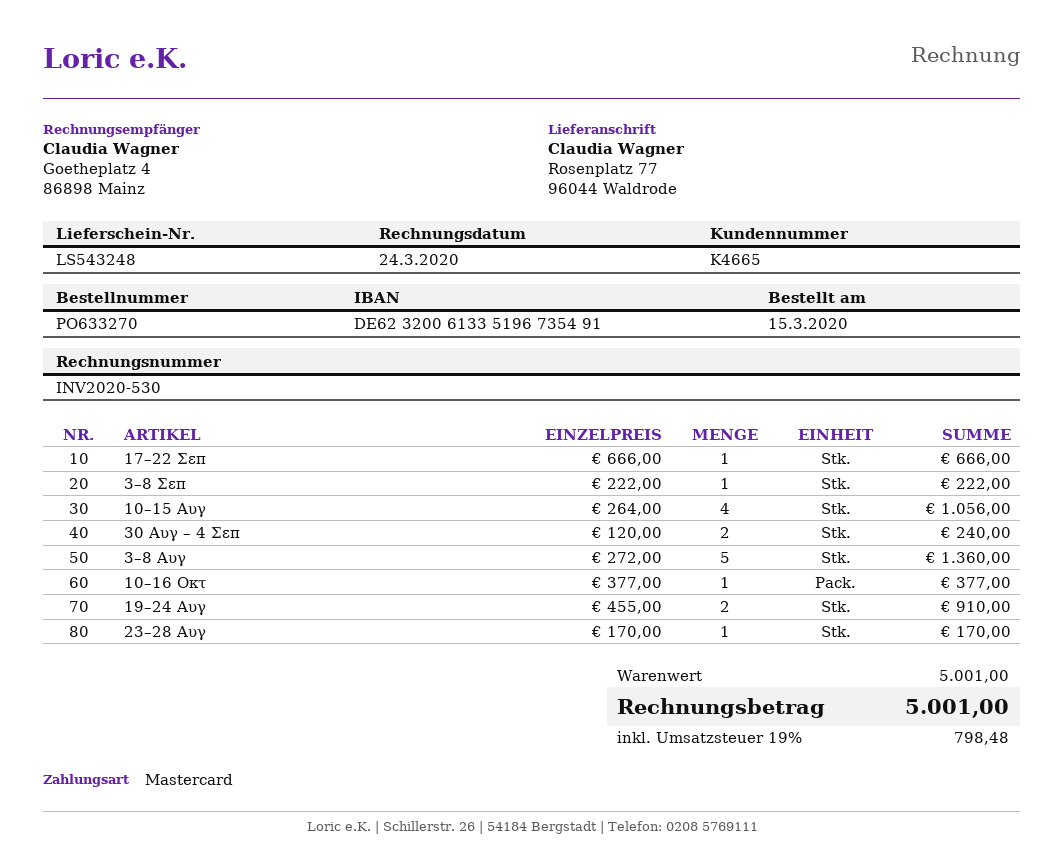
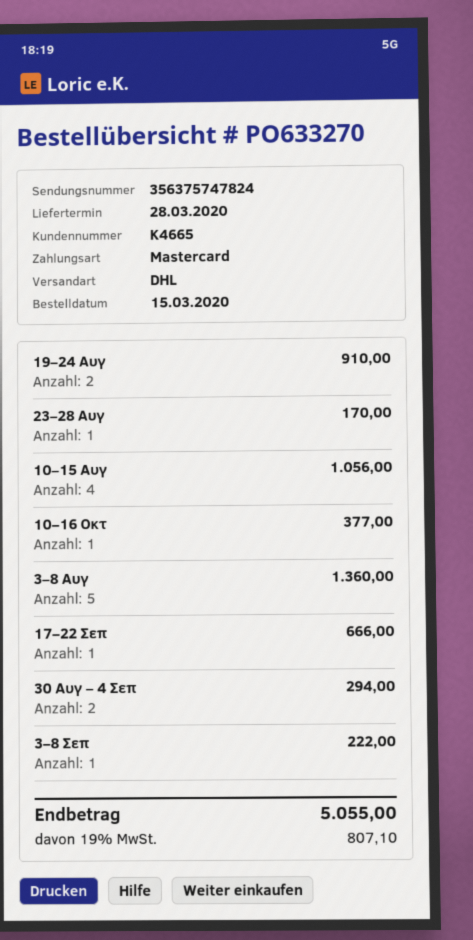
30 Αυγ – 4 Σεπ: 2 for 240.00 -> 2 for 294.00
tax: 19% = 798.48 -> 19% = 807.10
total: 5001.00 -> 5055.00

